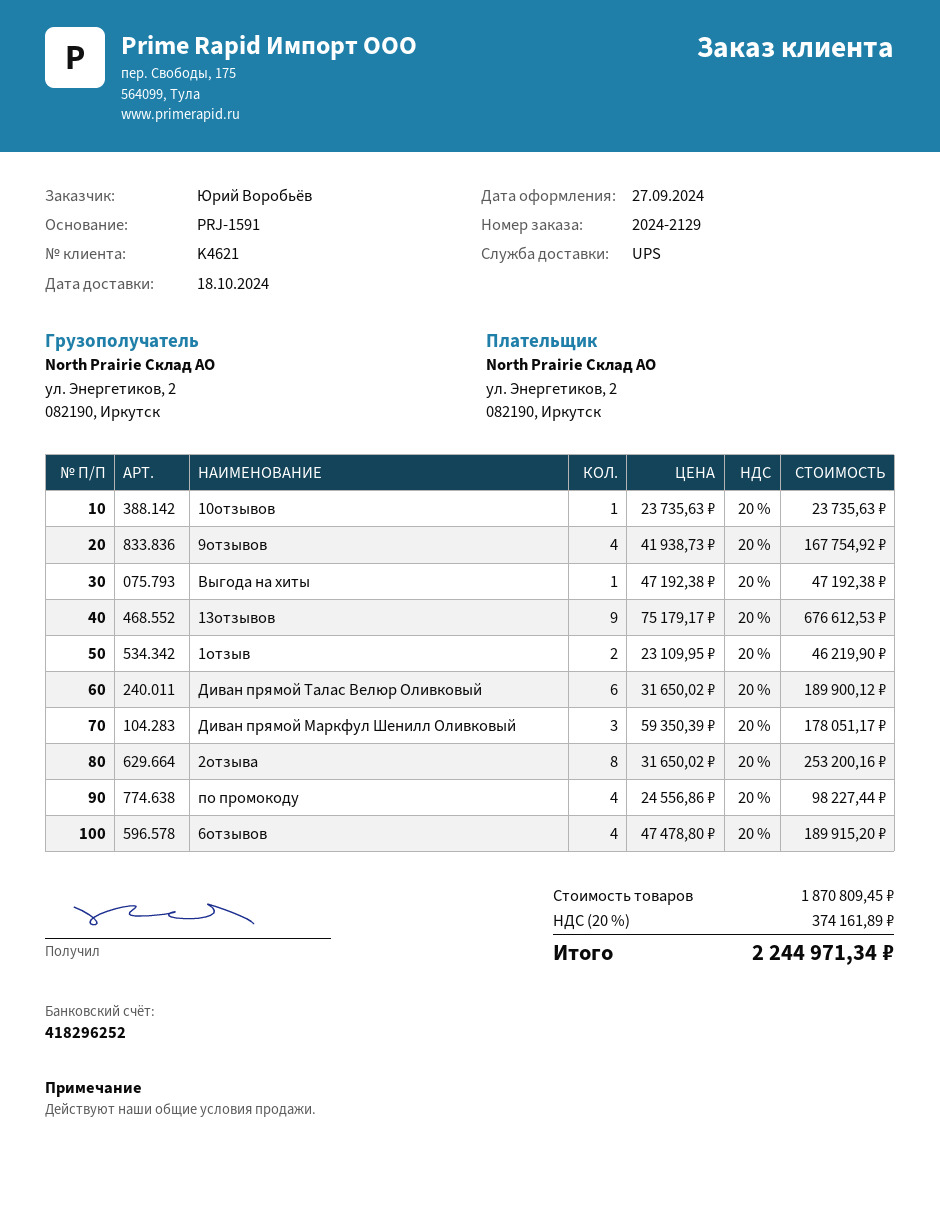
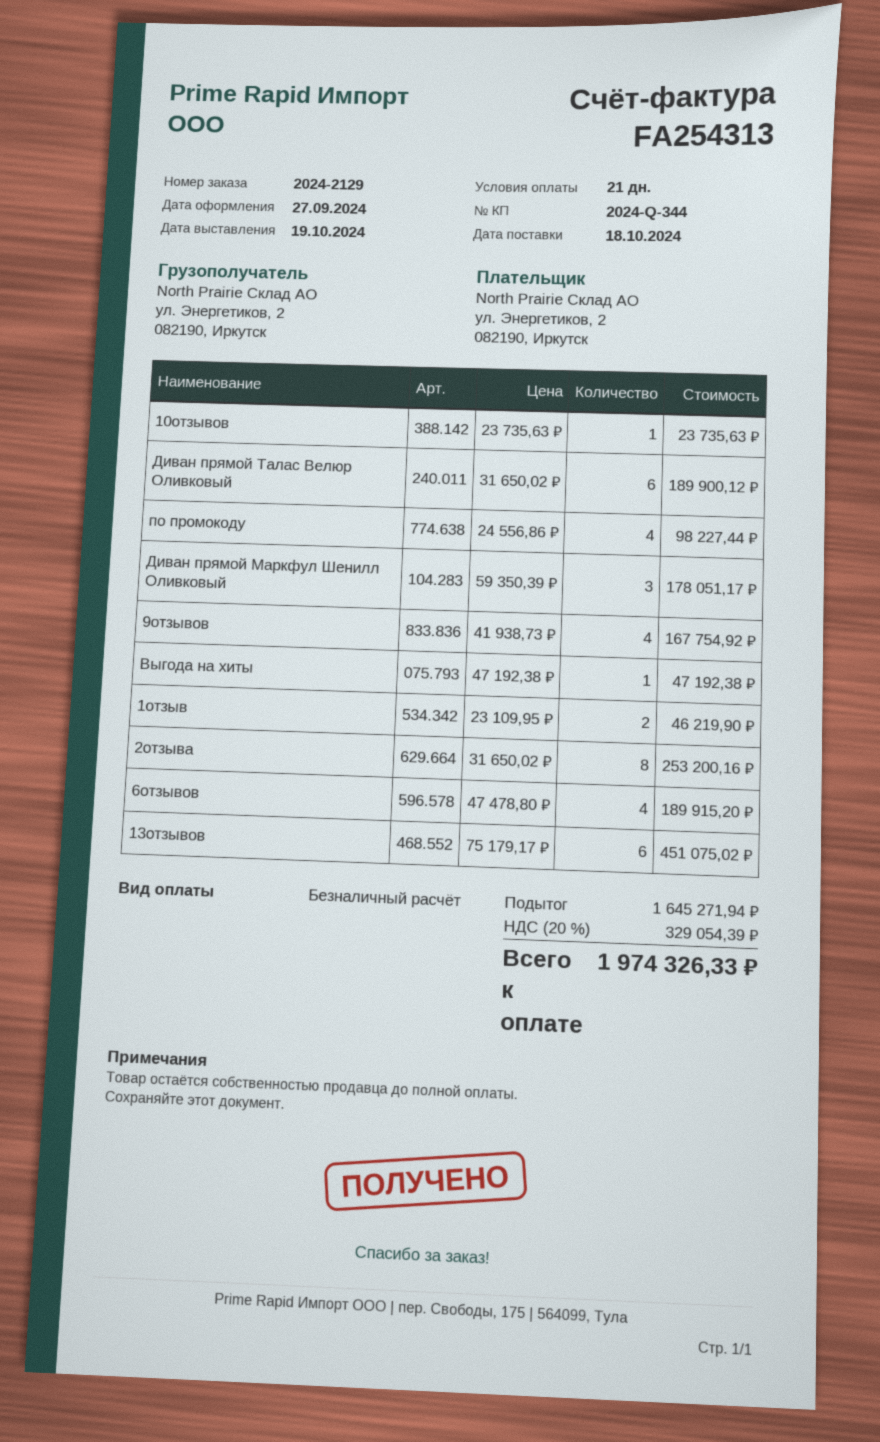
13отзывов: 9 x 75179.17 = 676612.53 -> 6 x 75179.17 = 451075.02
subtotal: 1870809.45 -> 1645271.94
tax: 20% = 374161.89 -> 20% = 329054.39
total: 2244971.34 -> 1974326.33

